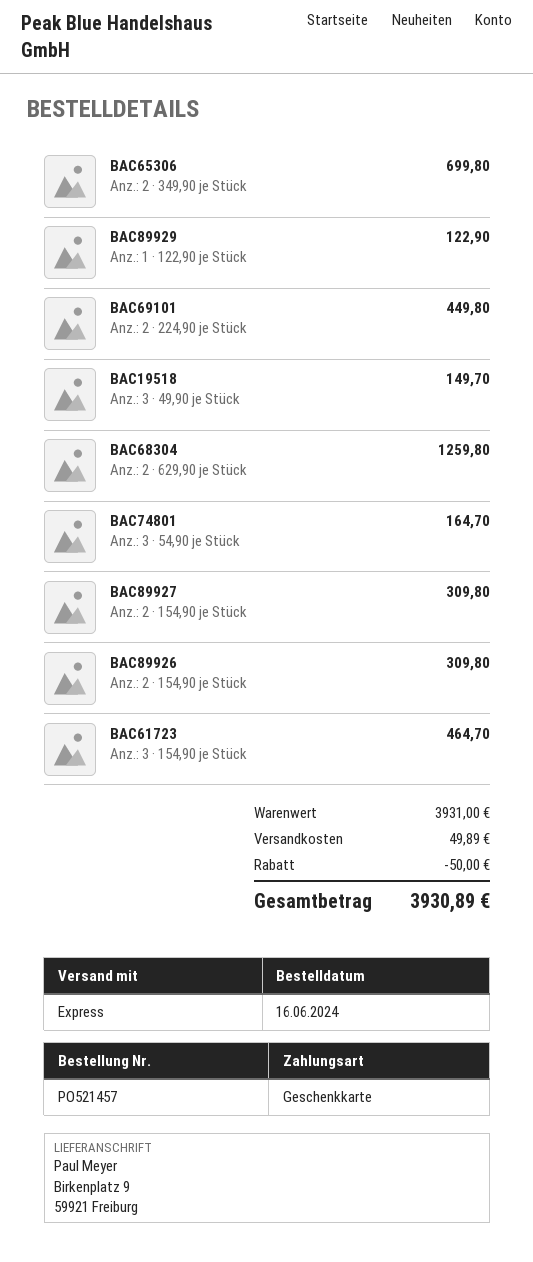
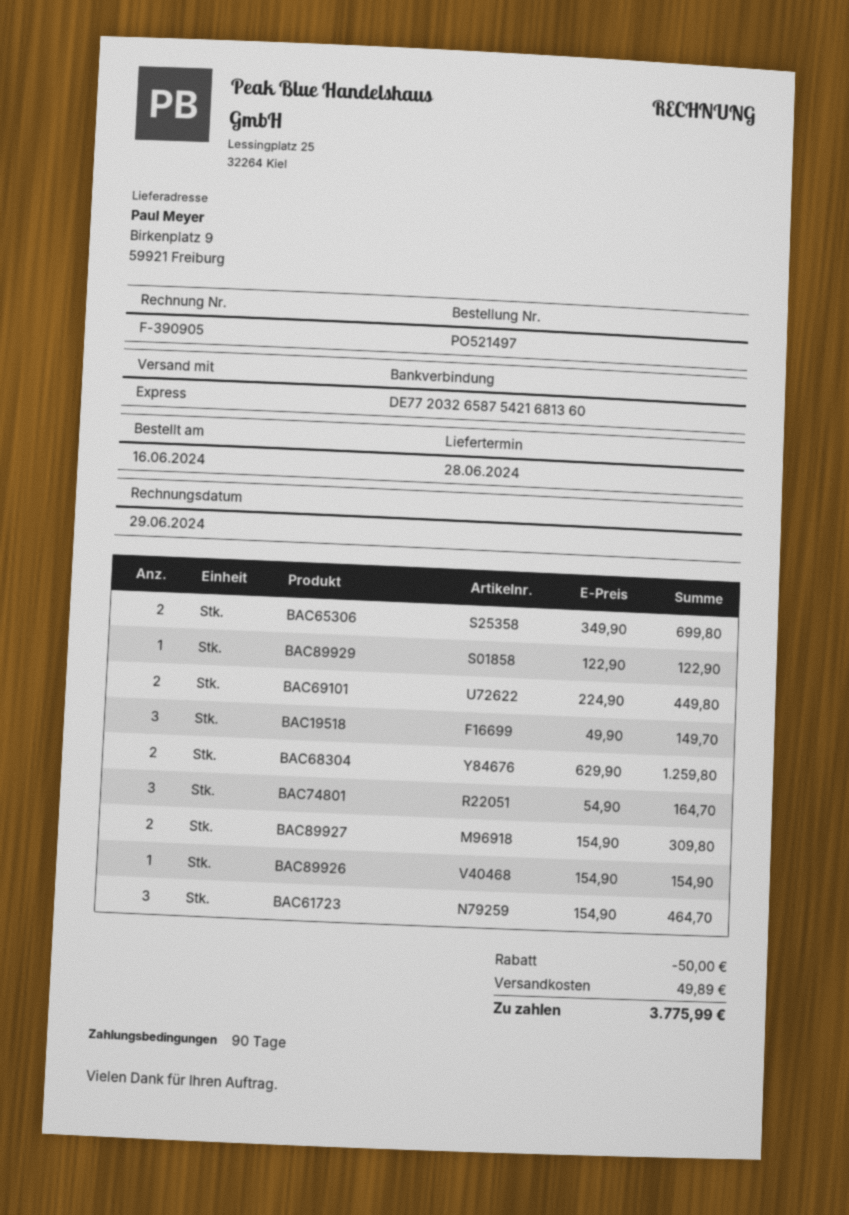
order number: PO521457 -> PO521497
BAC89926: 2 x 154.90 = 309.80 -> 1 x 154.90 = 154.90
total: 3930.89 -> 3775.99

